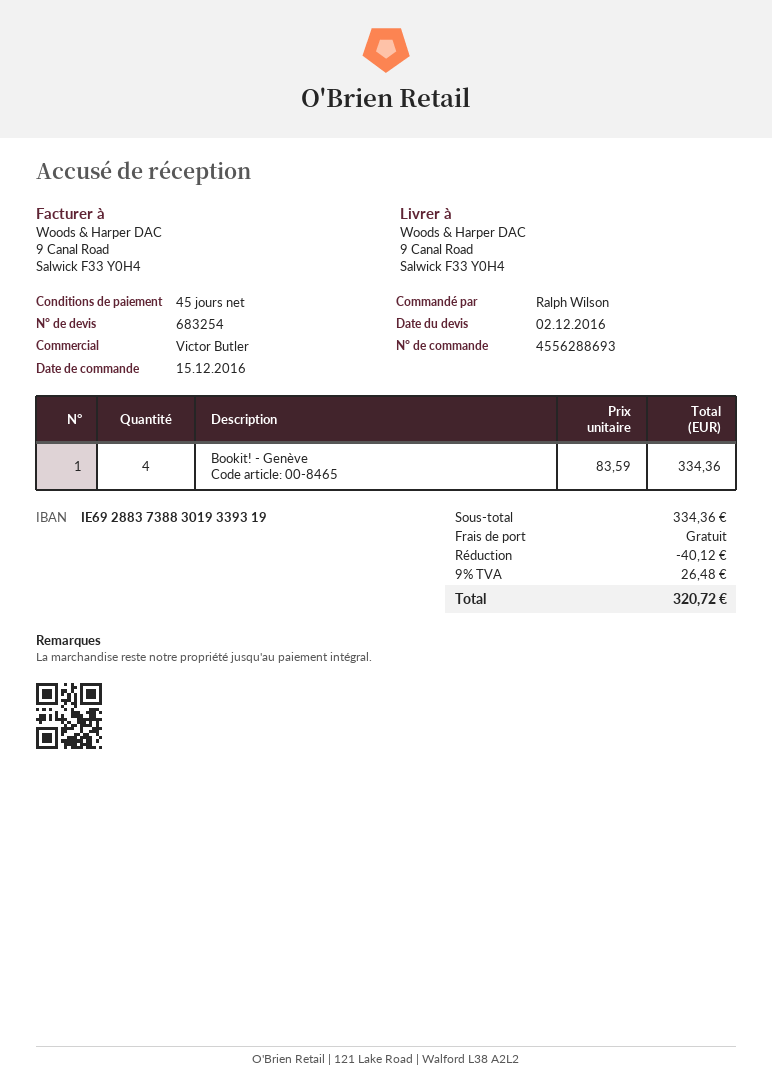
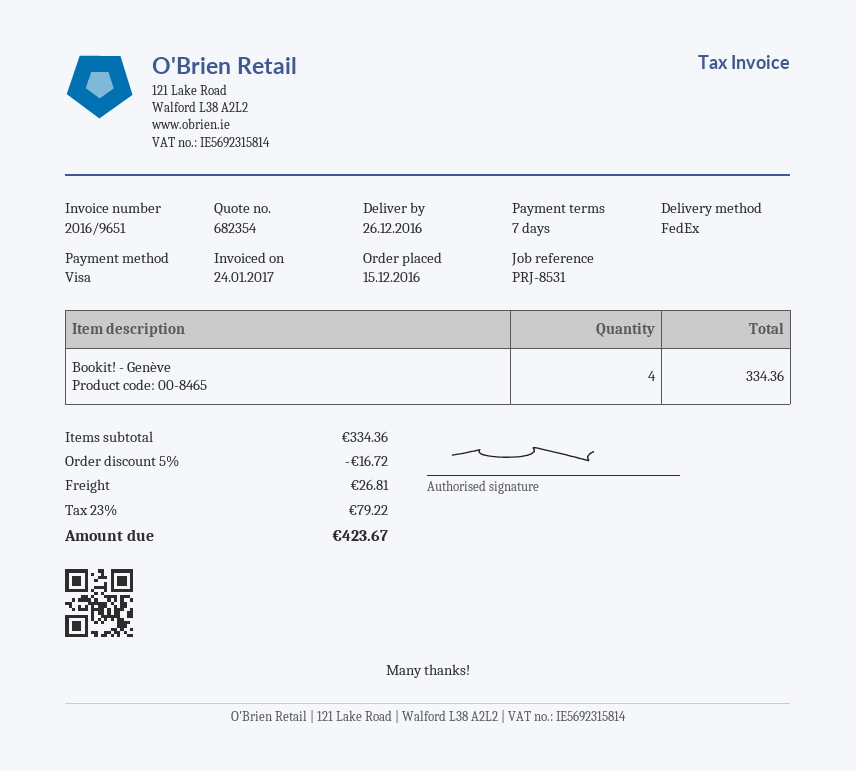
quote number: 683254 -> 682354
payment terms: 45 days -> 7 days
discount: 40.12 -> 16.72
shipping: 0.00 -> 26.81
tax: 9% = 26.48 -> 23% = 79.22
total: 320.72 -> 423.67

